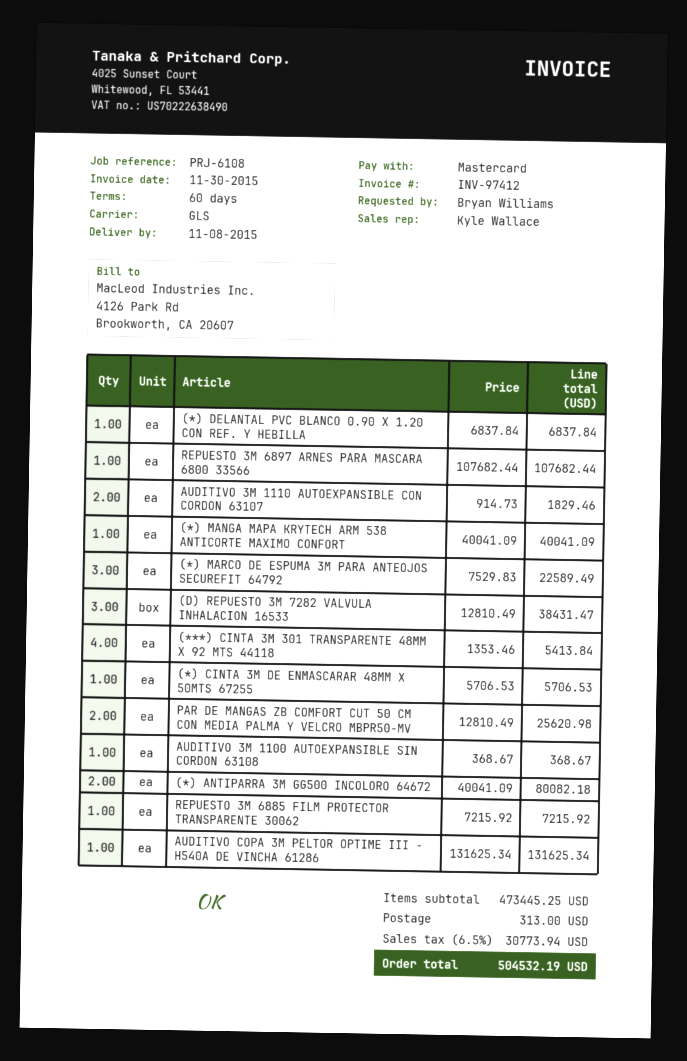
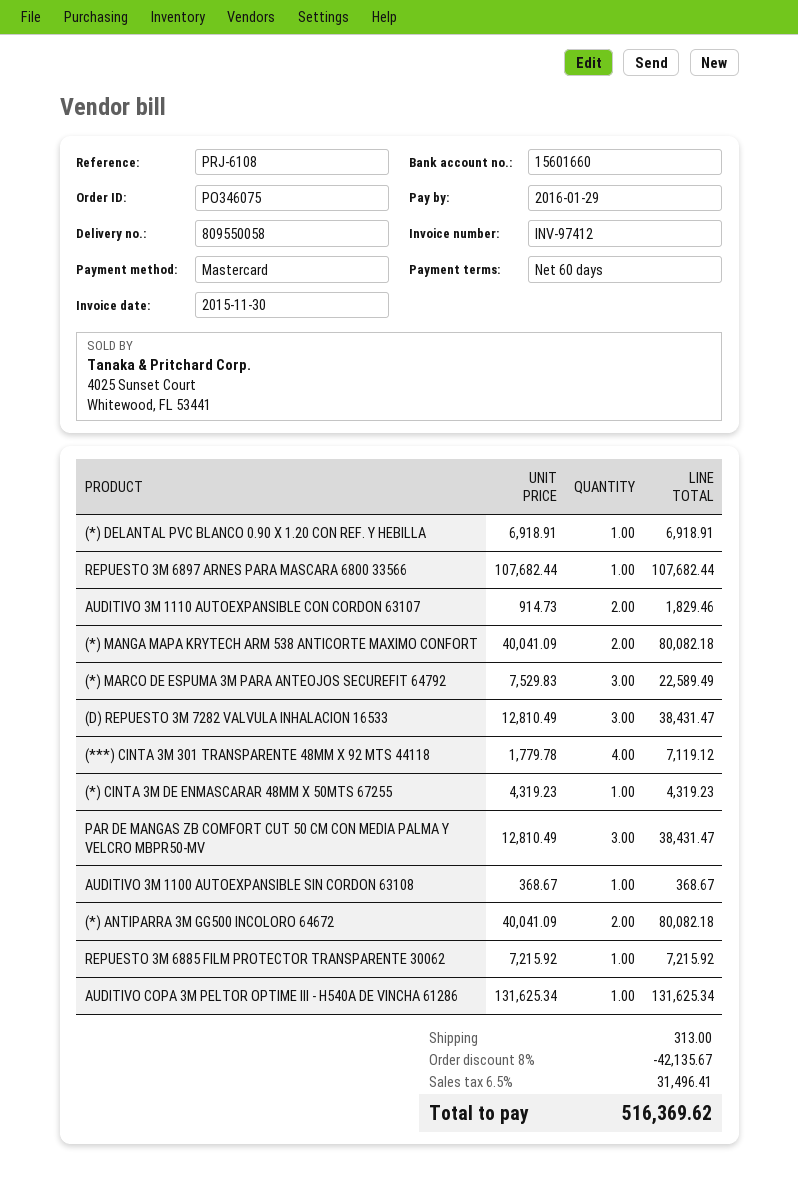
(*) DELANTAL PVC BLANCO 0.90 X 1.20 CON REF. Y HEBILLA: 1 x 6837.84 = 6837.84 -> 1 x 6918.91 = 6918.91
(*) MANGA MAPA KRYTECH ARM 538 ANTICORTE MAXIMO CONFORT: 1 x 40041.09 = 40041.09 -> 2 x 40041.09 = 80082.18
(***) CINTA 3M 301 TRANSPARENTE 48MM X 92 MTS 44118: 4 x 1353.46 = 5413.84 -> 4 x 1779.78 = 7119.12
(*) CINTA 3M DE ENMASCARAR 48MM X 50MTS 67255: 1 x 5706.53 = 5706.53 -> 1 x 4319.23 = 4319.23
PAR DE MANGAS ZB COMFORT CUT 50 CM CON MEDIA PALMA Y VELCRO MBPR50-MV: 2 x 12810.49 = 25620.98 -> 3 x 12810.49 = 38431.47
discount: none -> 8% = 42135.67
tax: 6.5% = 30773.94 -> 6.5% = 31496.41
total: 504532.19 -> 516369.62

